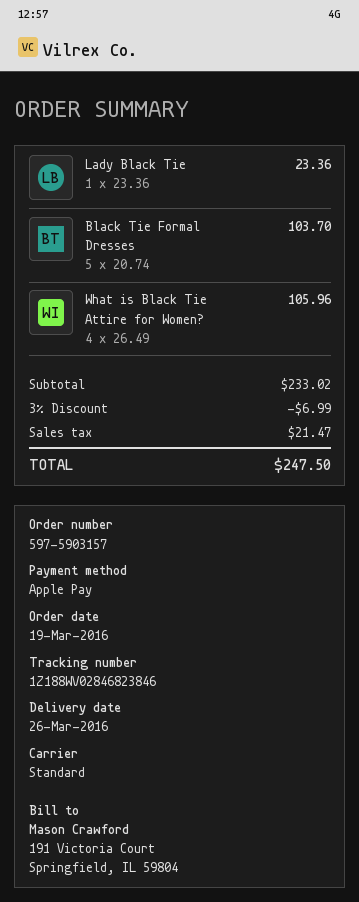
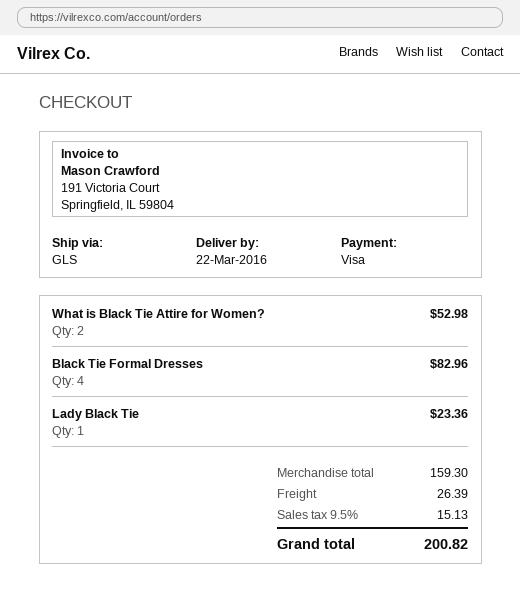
delivery date: 2016-03-26 -> 2016-03-22
payment method: Apple Pay -> Visa
shipping method: standard -> GLS
Black Tie Formal Dresses: 5 for 103.70 -> 4 for 82.96
What is Black Tie Attire for Women?: 4 for 105.96 -> 2 for 52.98
subtotal: 233.02 -> 159.30
discount: 3% = 6.99 -> none
shipping: none -> 26.39
tax: 21.47 -> 15.13
total: 247.50 -> 200.82

